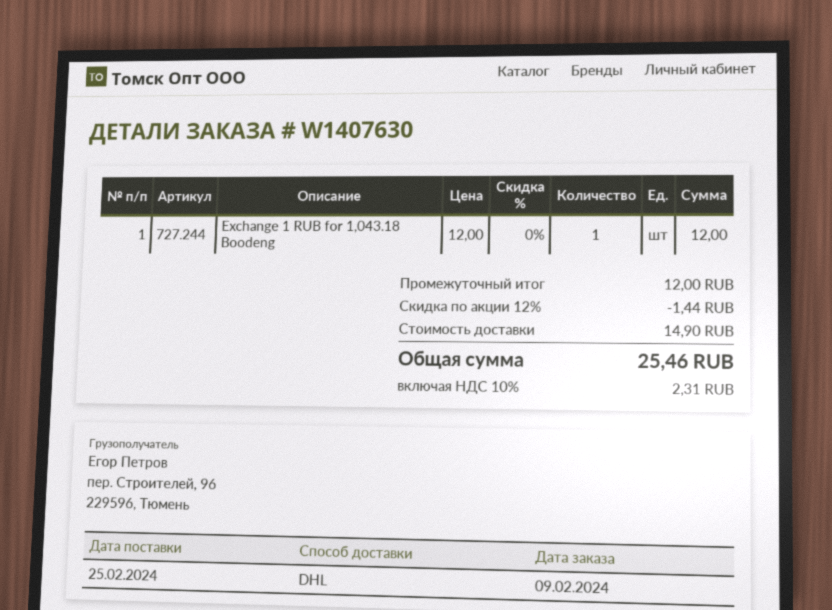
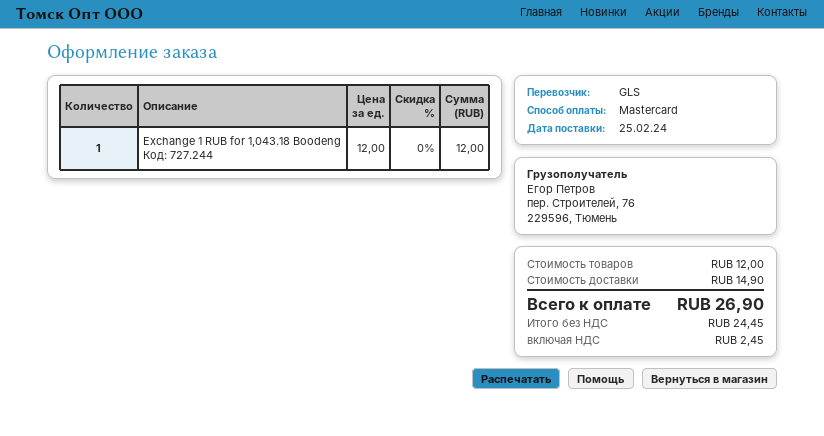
shipping method: DHL -> GLS
ship to: пер. Строителей, 96, 229596, Тюмень -> пер. Строителей, 76, 229596, Тюмень
discount: 12% = 1.44 -> none
tax: 2.31 -> 2.45
total: 25.46 -> 26.90

